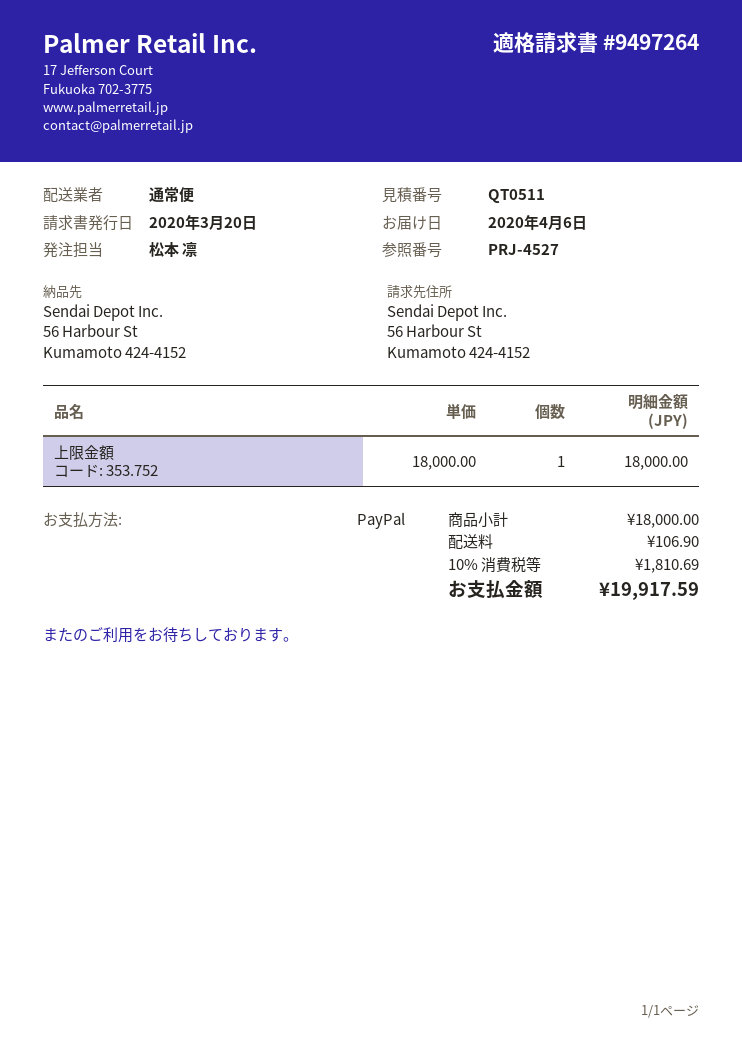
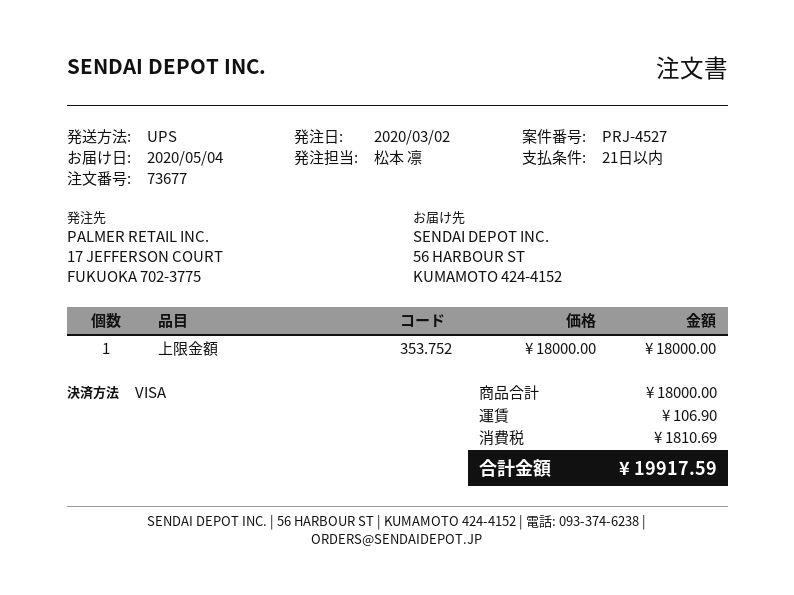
delivery date: 2020-04-06 -> 2020-05-04
payment method: PayPal -> Visa
shipping method: standard -> UPS

